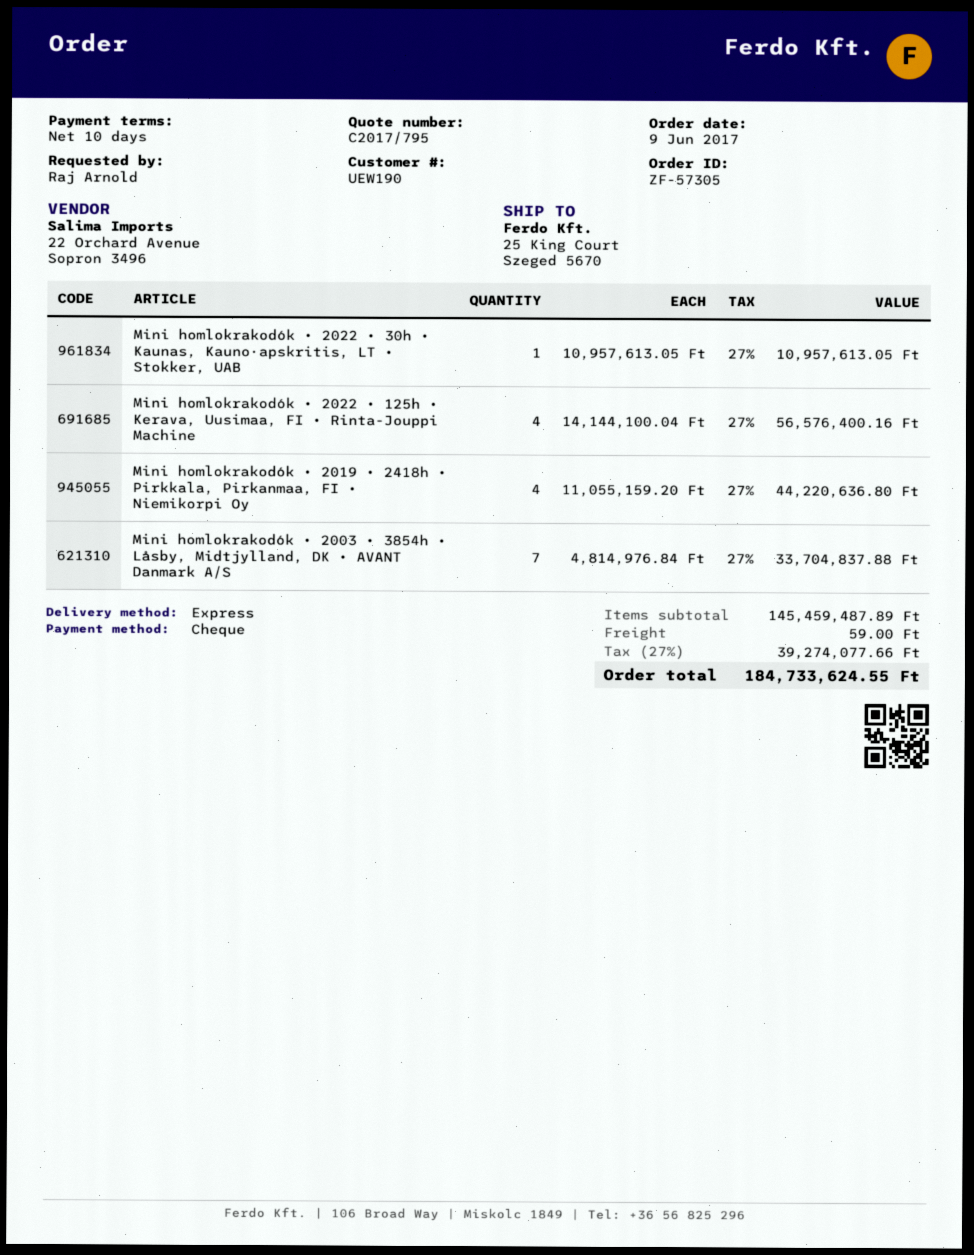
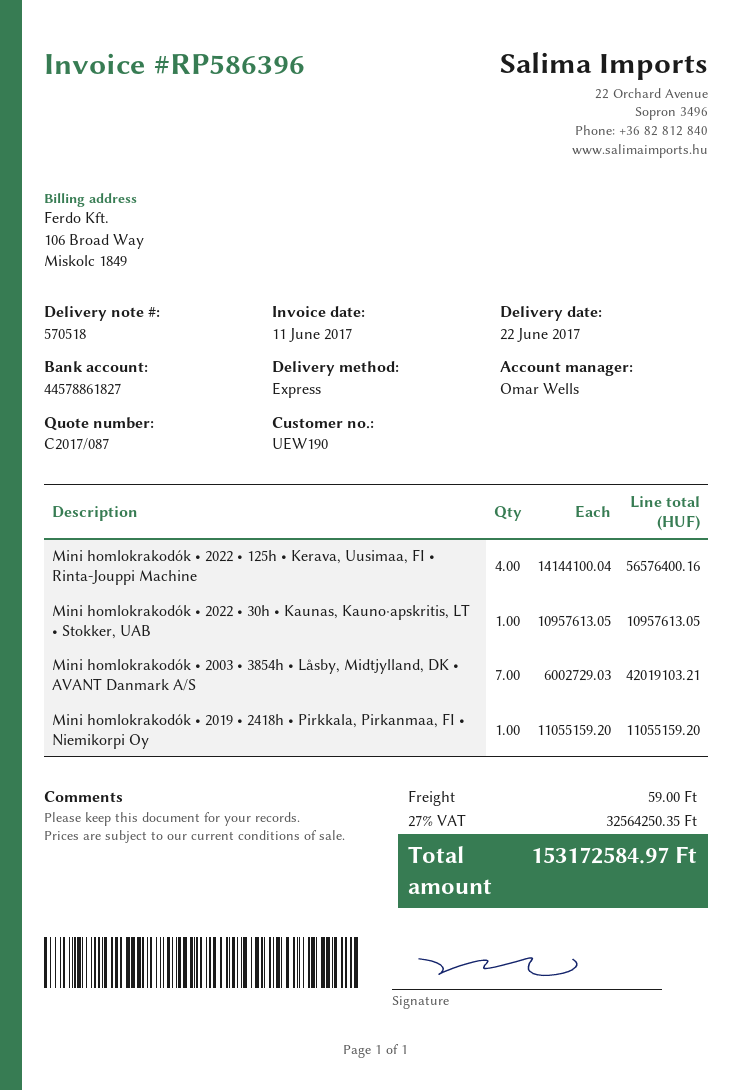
quote number: C2017/795 -> C2017/087
Mini homlokrakodók • 2019 • 2418h • Pirkkala, Pirkanmaa, FI • Niemikorpi Oy: 4 x 11055159.20 = 44220636.80 -> 1 x 11055159.20 = 11055159.20
Mini homlokrakodók • 2003 • 3854h • Låsby, Midtjylland, DK • AVANT Danmark A/S: 7 x 4814976.84 = 33704837.88 -> 7 x 6002729.03 = 42019103.21
tax: 27% = 39274077.66 -> 27% = 32564250.35
total: 184733624.55 -> 153172584.97

